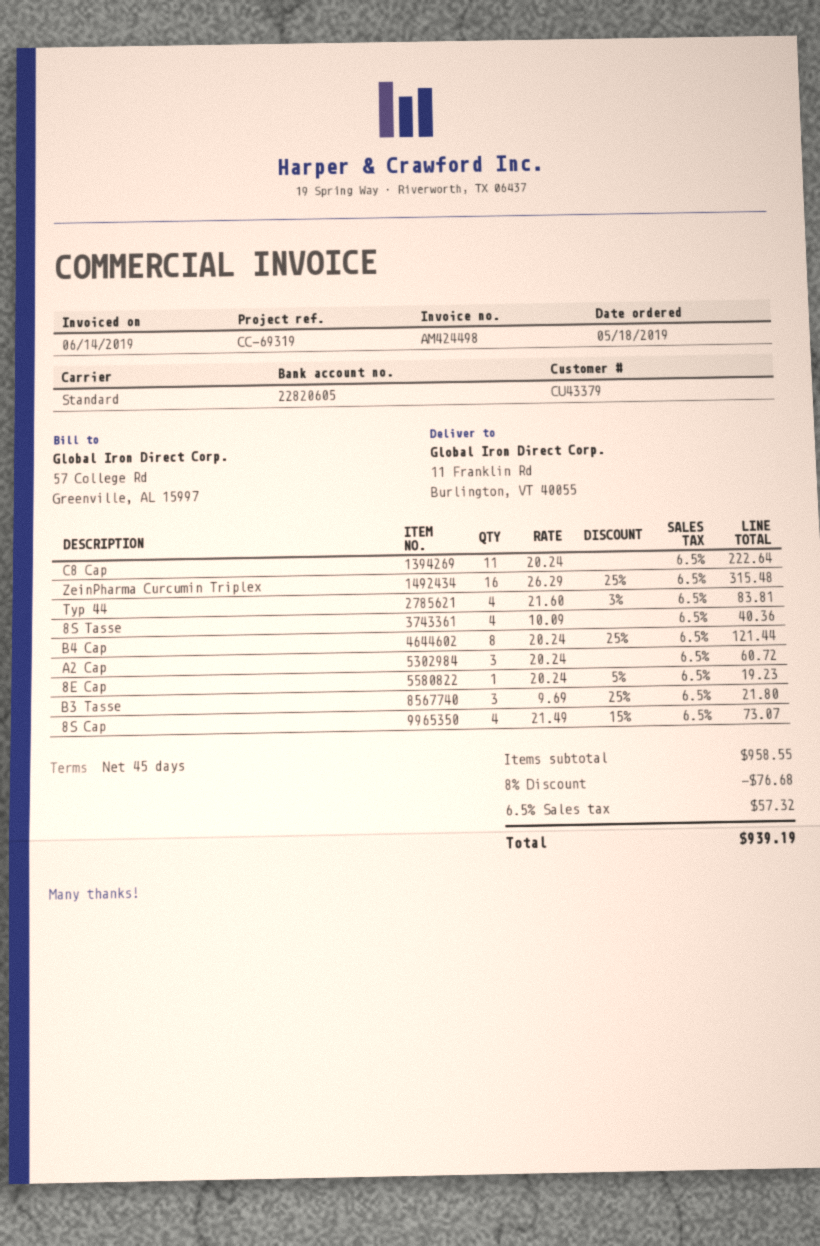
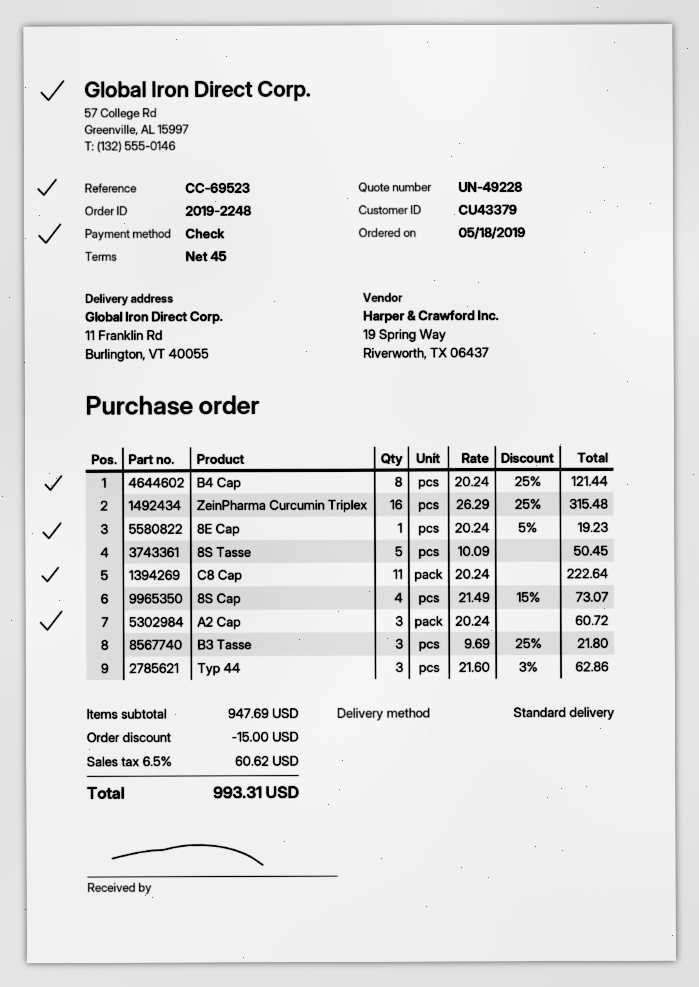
reference: CC-69319 -> CC-69523
Typ 44: 4 x 21.60 - 3% = 83.81 -> 3 x 21.60 - 3% = 62.86
8S Tasse: 4 x 10.09 = 40.36 -> 5 x 10.09 = 50.45
subtotal: 958.55 -> 947.69
discount: 76.68 -> 15.00
tax: 6.5% = 57.32 -> 6.5% = 60.62
total: 939.19 -> 993.31

